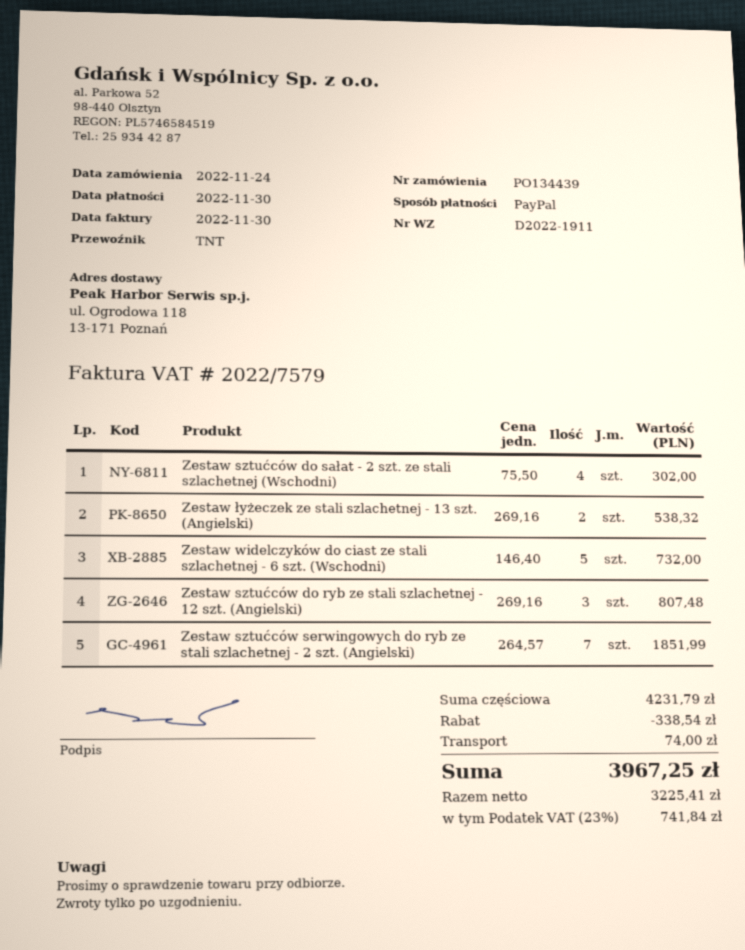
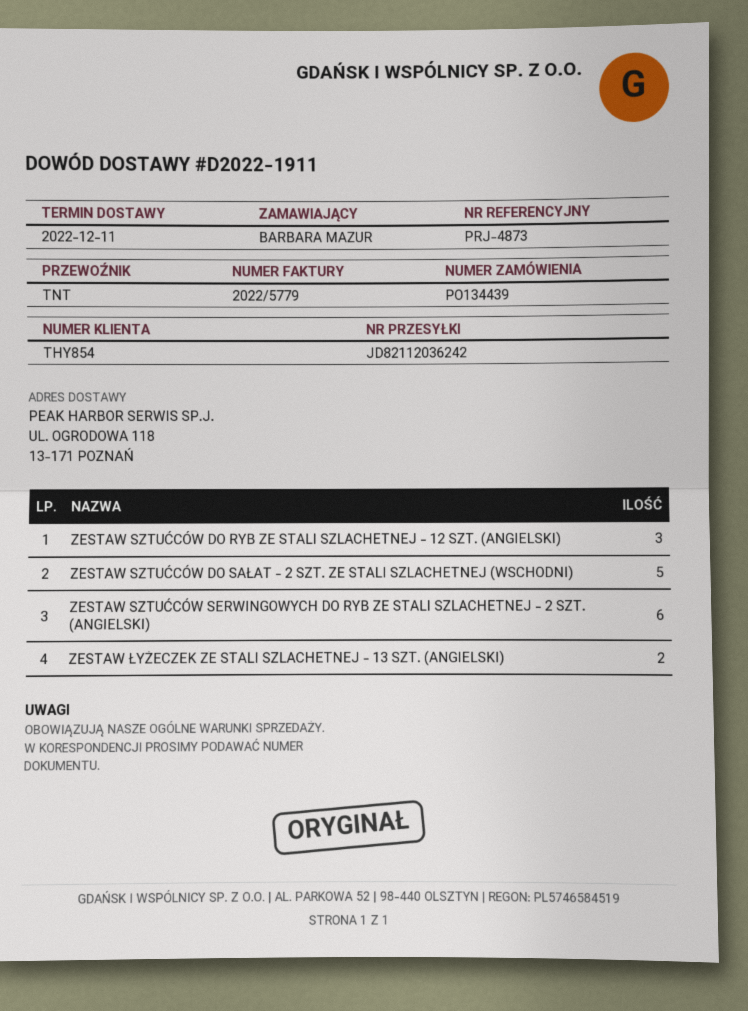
invoice number: 2022/7579 -> 2022/5779
Zestaw sztućców do sałat - 2 szt. ze stali szlachetnej (Wschodni): 4 -> 5
Zestaw widelczyków do ciast ze stali szlachetnej - 6 szt. (Wschodni): 5 -> none
Zestaw sztućców serwingowych do ryb ze stali szlachetnej - 2 szt. (Angielski): 7 -> 6

